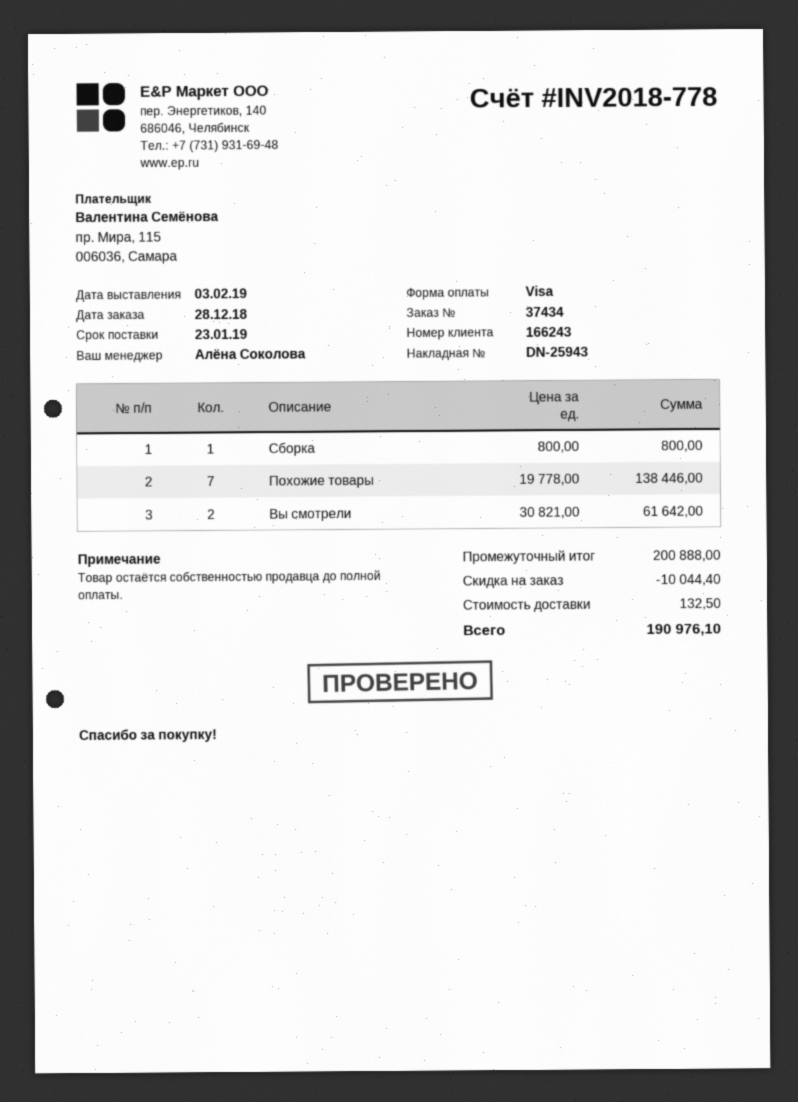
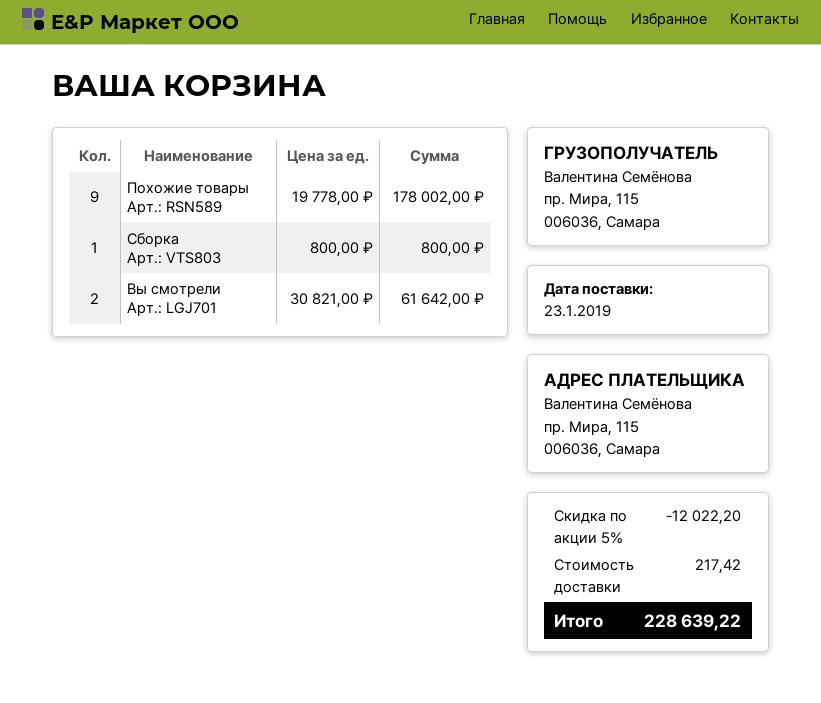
Похожие товары: 7 x 19778.00 = 138446.00 -> 9 x 19778.00 = 178002.00
discount: 10044.40 -> 12022.20
shipping: 132.50 -> 217.42
total: 190976.10 -> 228639.22

